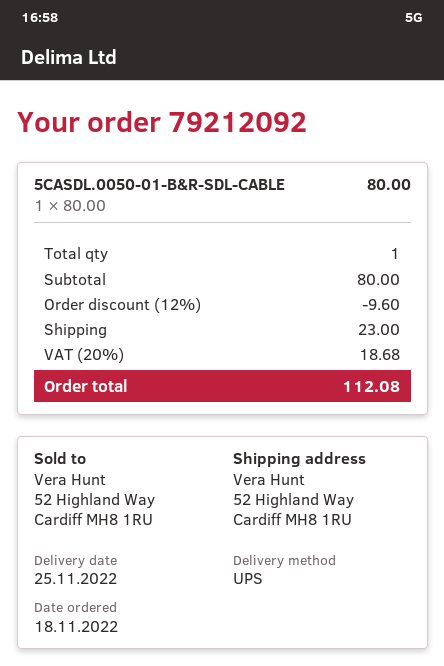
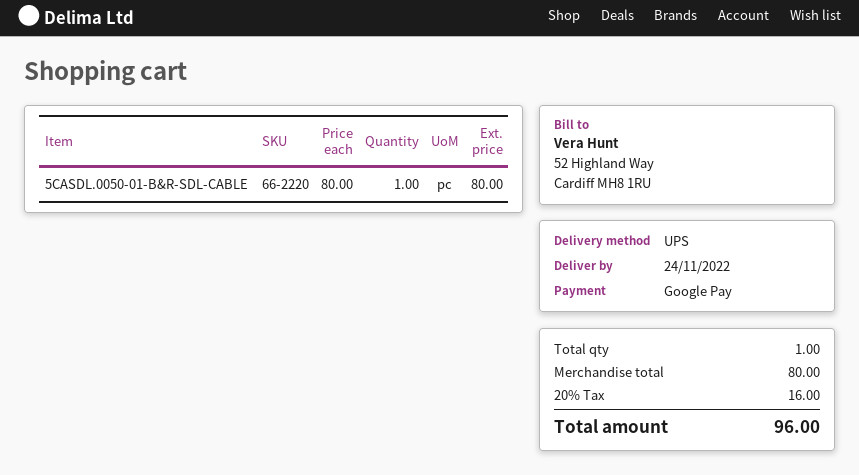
delivery date: 2022-11-25 -> 2022-11-24
discount: 12% = 9.60 -> none
shipping: 23.00 -> none
tax: 20% = 18.68 -> 20% = 16.00
total: 112.08 -> 96.00

